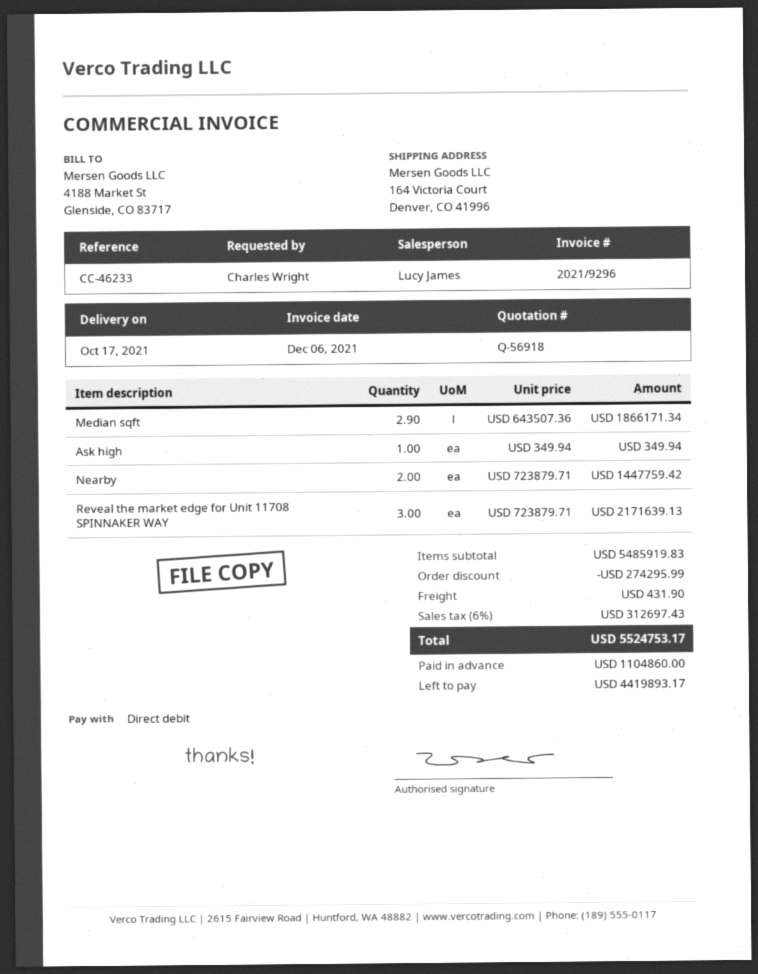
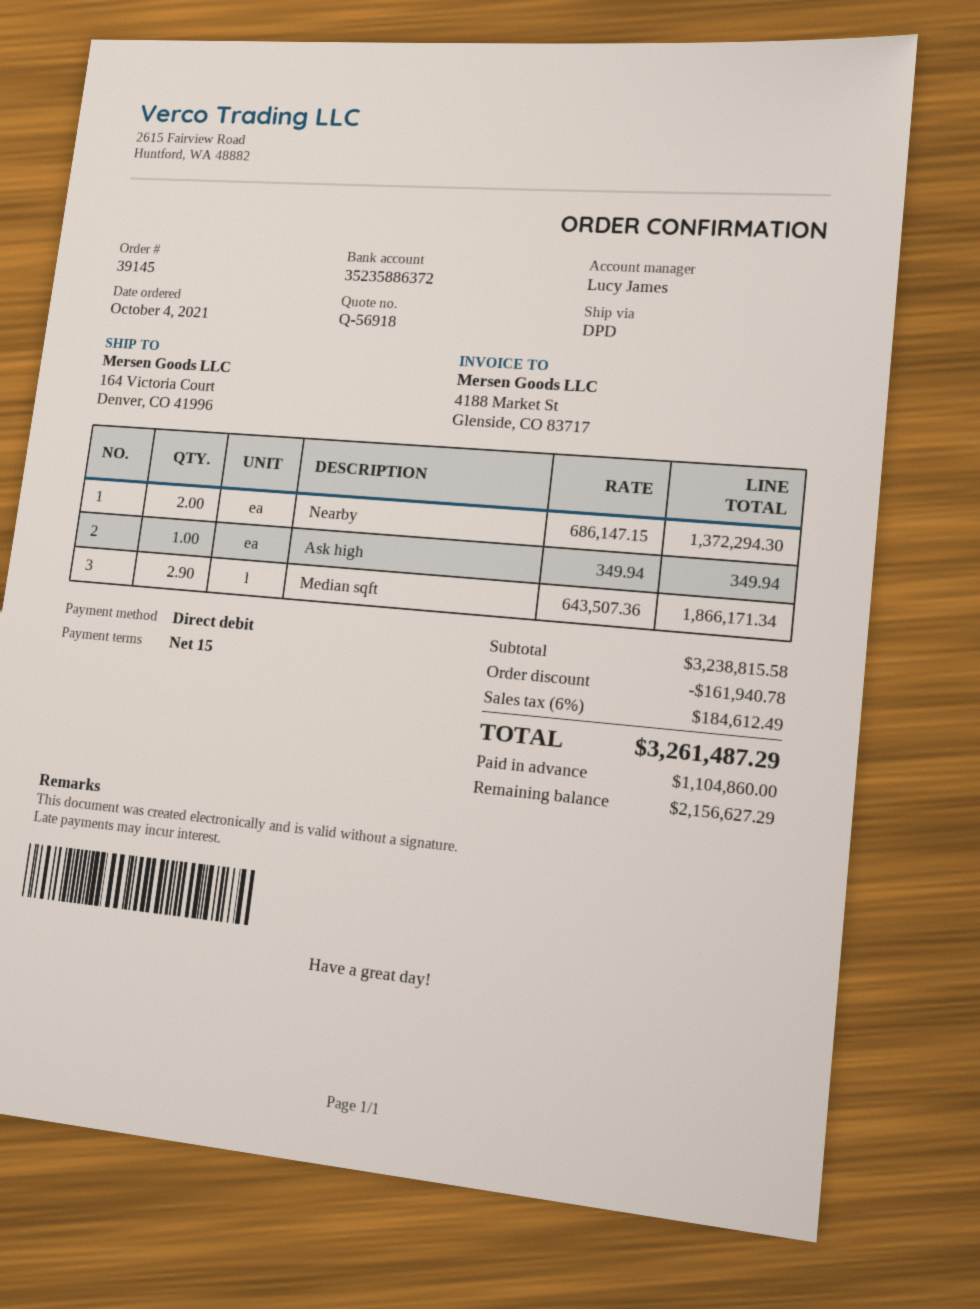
Nearby: 2 x 723879.71 = 1447759.42 -> 2 x 686147.15 = 1372294.30
Reveal the market edge for Unit 11708 SPINNAKER WAY: 3 x 723879.71 = 2171639.13 -> none
subtotal: 5485919.83 -> 3238815.58
discount: 274295.99 -> 161940.78
shipping: 431.90 -> none
tax: 6% = 312697.43 -> 6% = 184612.49
total: 5524753.17 -> 3261487.29
balance: 4419893.17 -> 2156627.29

